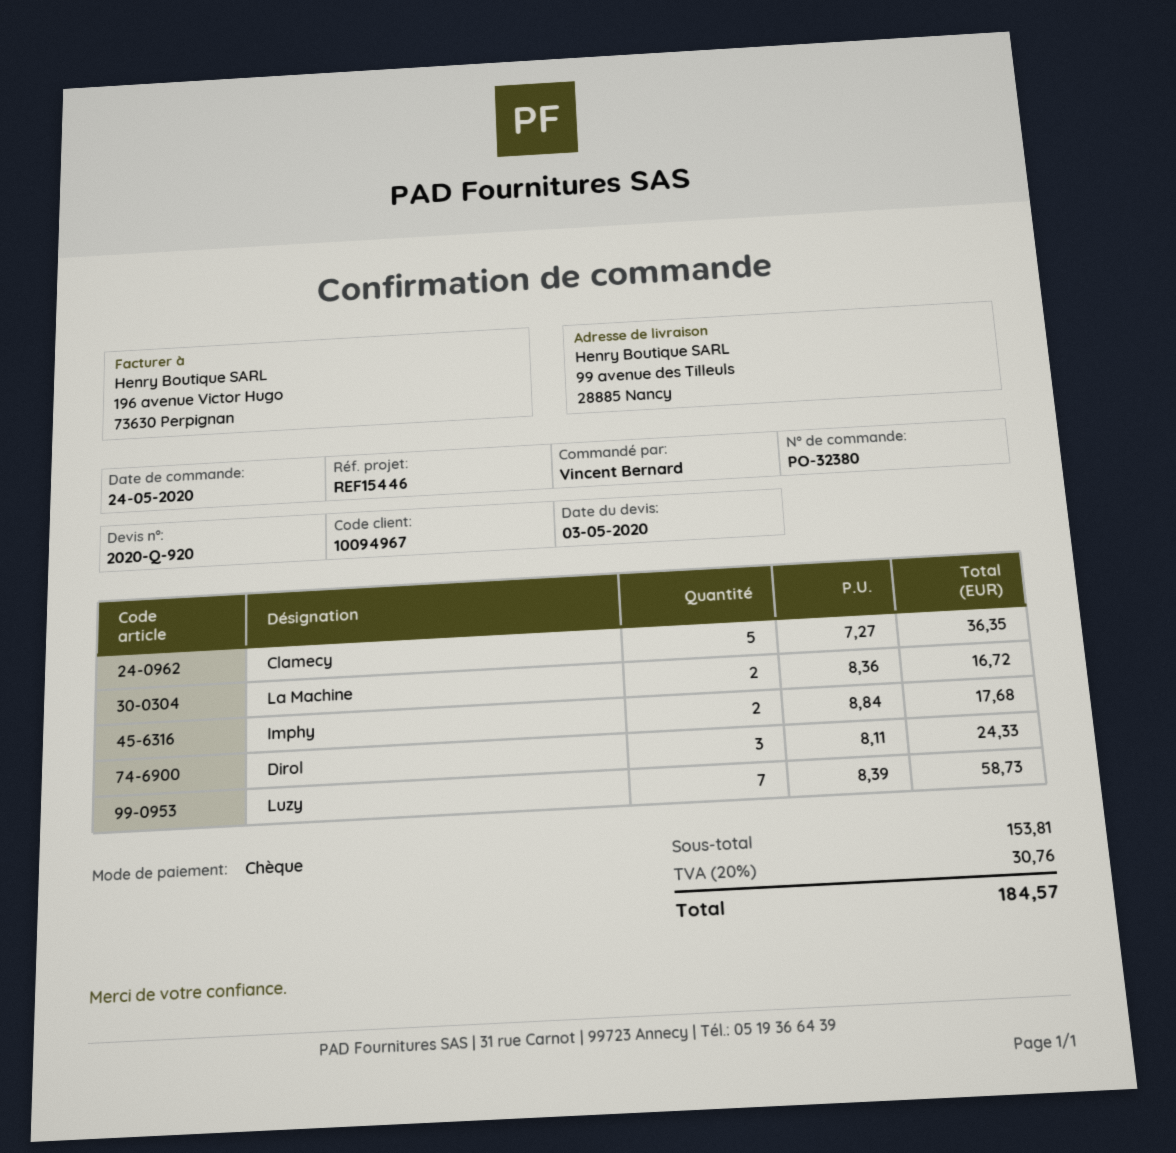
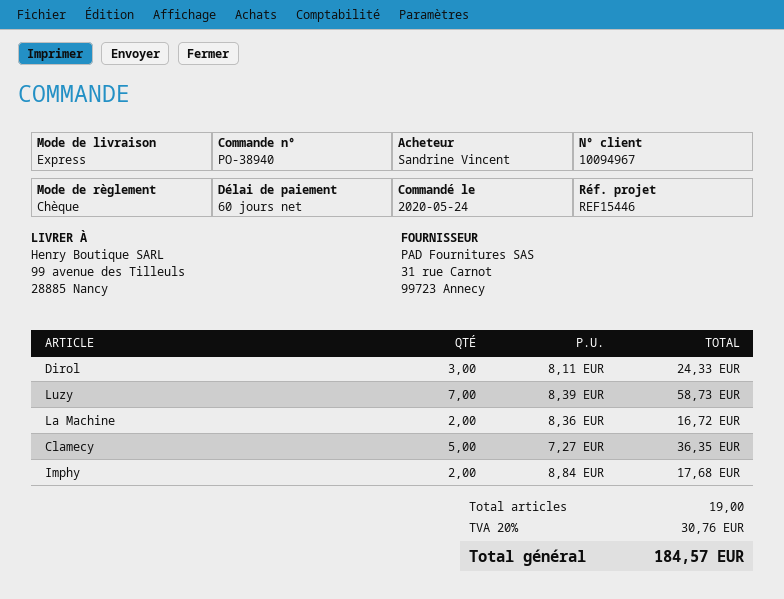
order number: PO-32380 -> PO-38940
ordered by: Vincent Bernard -> Sandrine Vincent

